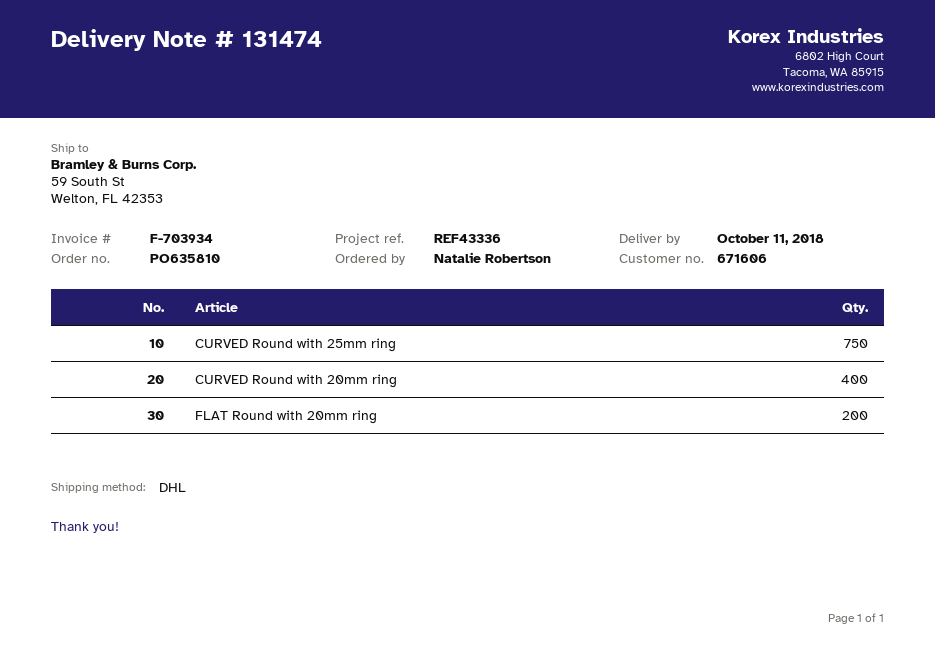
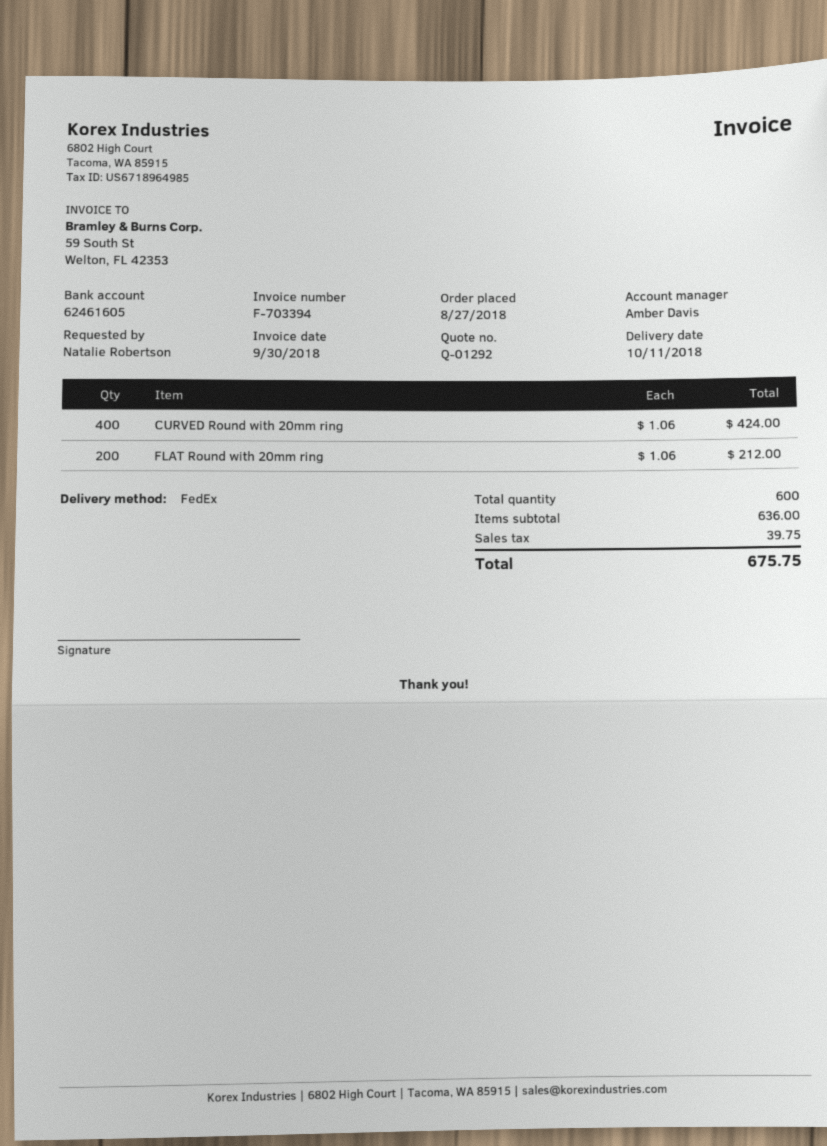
invoice number: F-703934 -> F-703394
shipping method: DHL -> FedEx
CURVED Round with 25mm ring: 750 -> none

